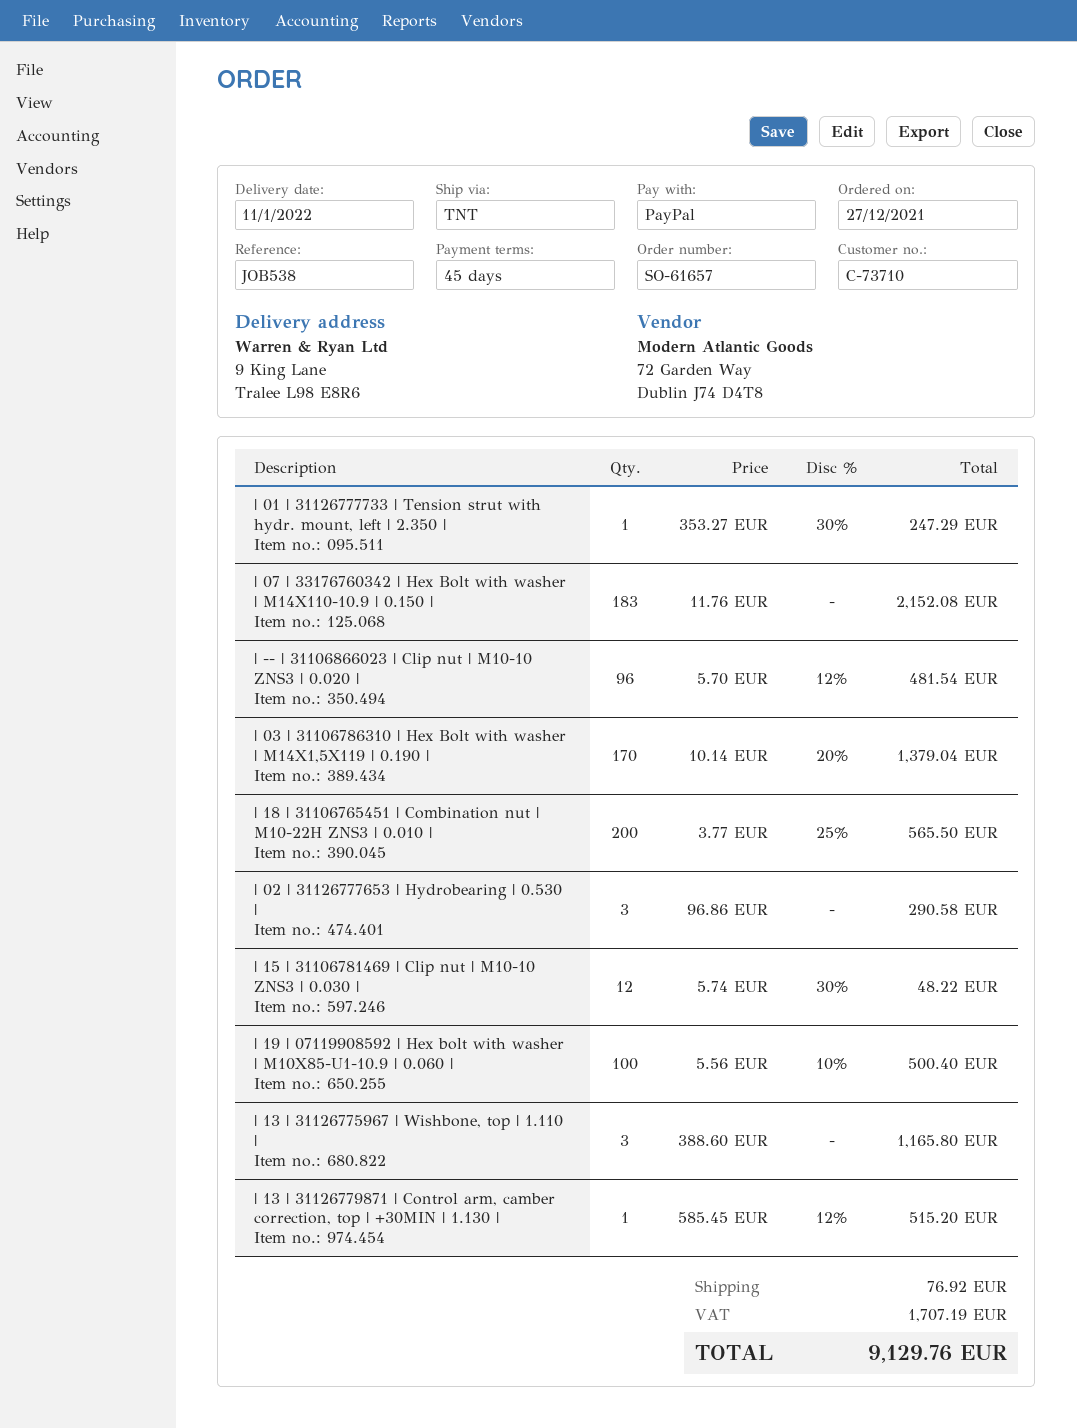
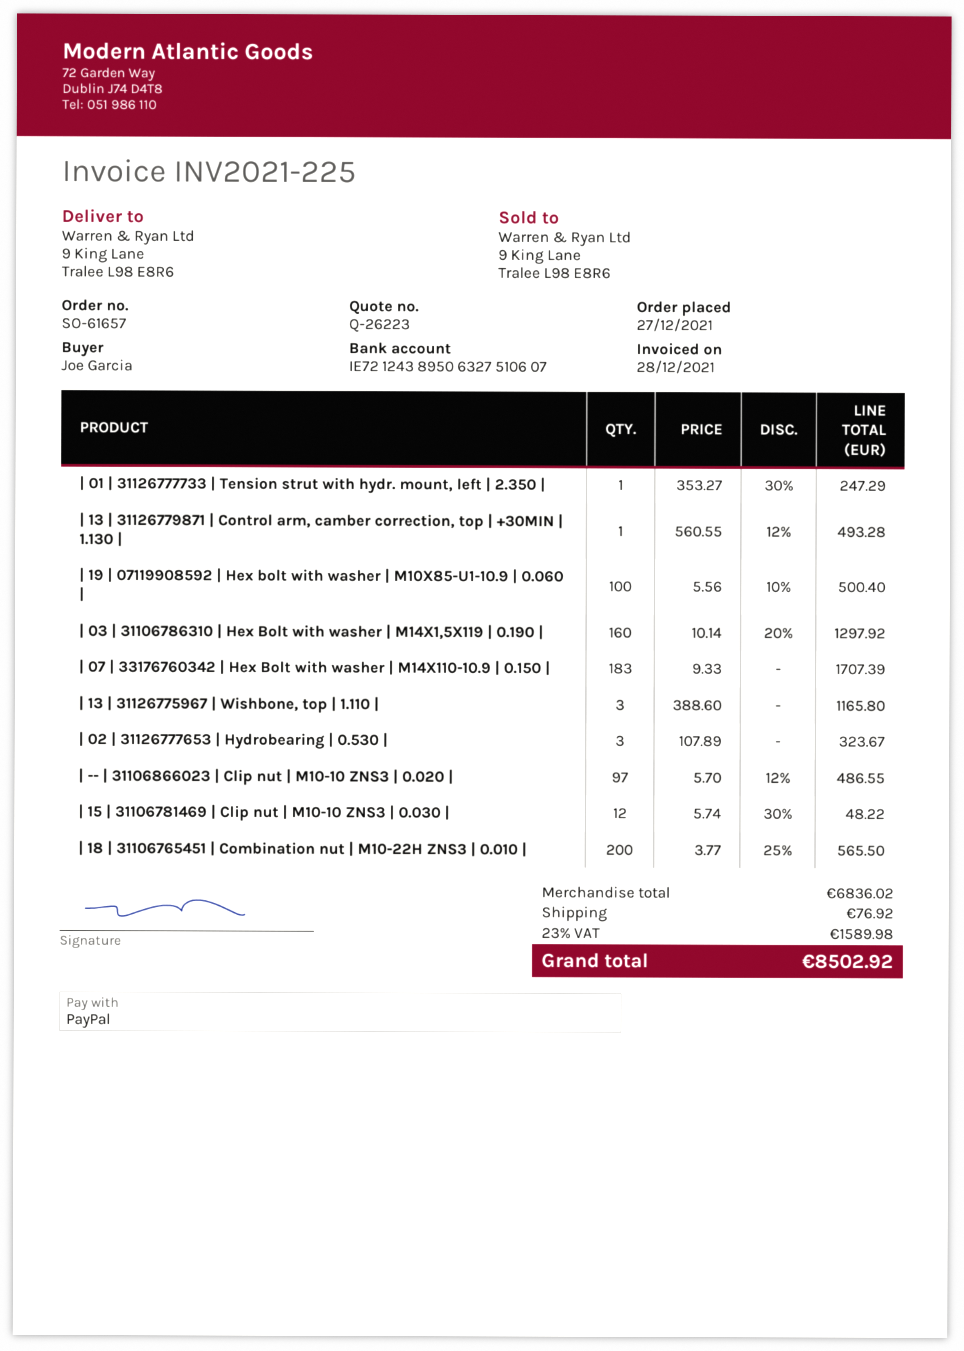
| 07 | 33176760342 | Hex Bolt with washer | M14X110-10.9 | 0.150 |: 183 x 11.76 = 2152.08 -> 183 x 9.33 = 1707.39
| -- | 31106866023 | Clip nut | M10-10 ZNS3 | 0.020 |: 96 x 5.70 - 12% = 481.54 -> 97 x 5.70 - 12% = 486.55
| 03 | 31106786310 | Hex Bolt with washer | M14X1,5X119 | 0.190 |: 170 x 10.14 - 20% = 1379.04 -> 160 x 10.14 - 20% = 1297.92
| 02 | 31126777653 | Hydrobearing | 0.530 |: 3 x 96.86 = 290.58 -> 3 x 107.89 = 323.67
| 13 | 31126779871 | Control arm, camber correction, top | +30MIN | 1.130 |: 1 x 585.45 - 12% = 515.20 -> 1 x 560.55 - 12% = 493.28
tax: 1707.19 -> 1589.98
total: 9129.76 -> 8502.92

